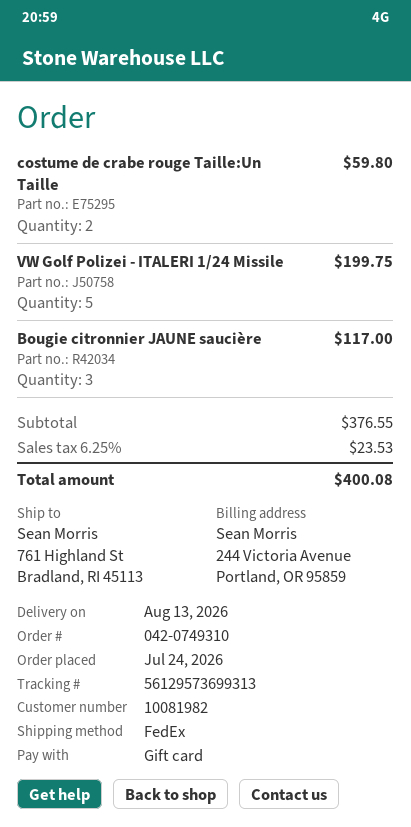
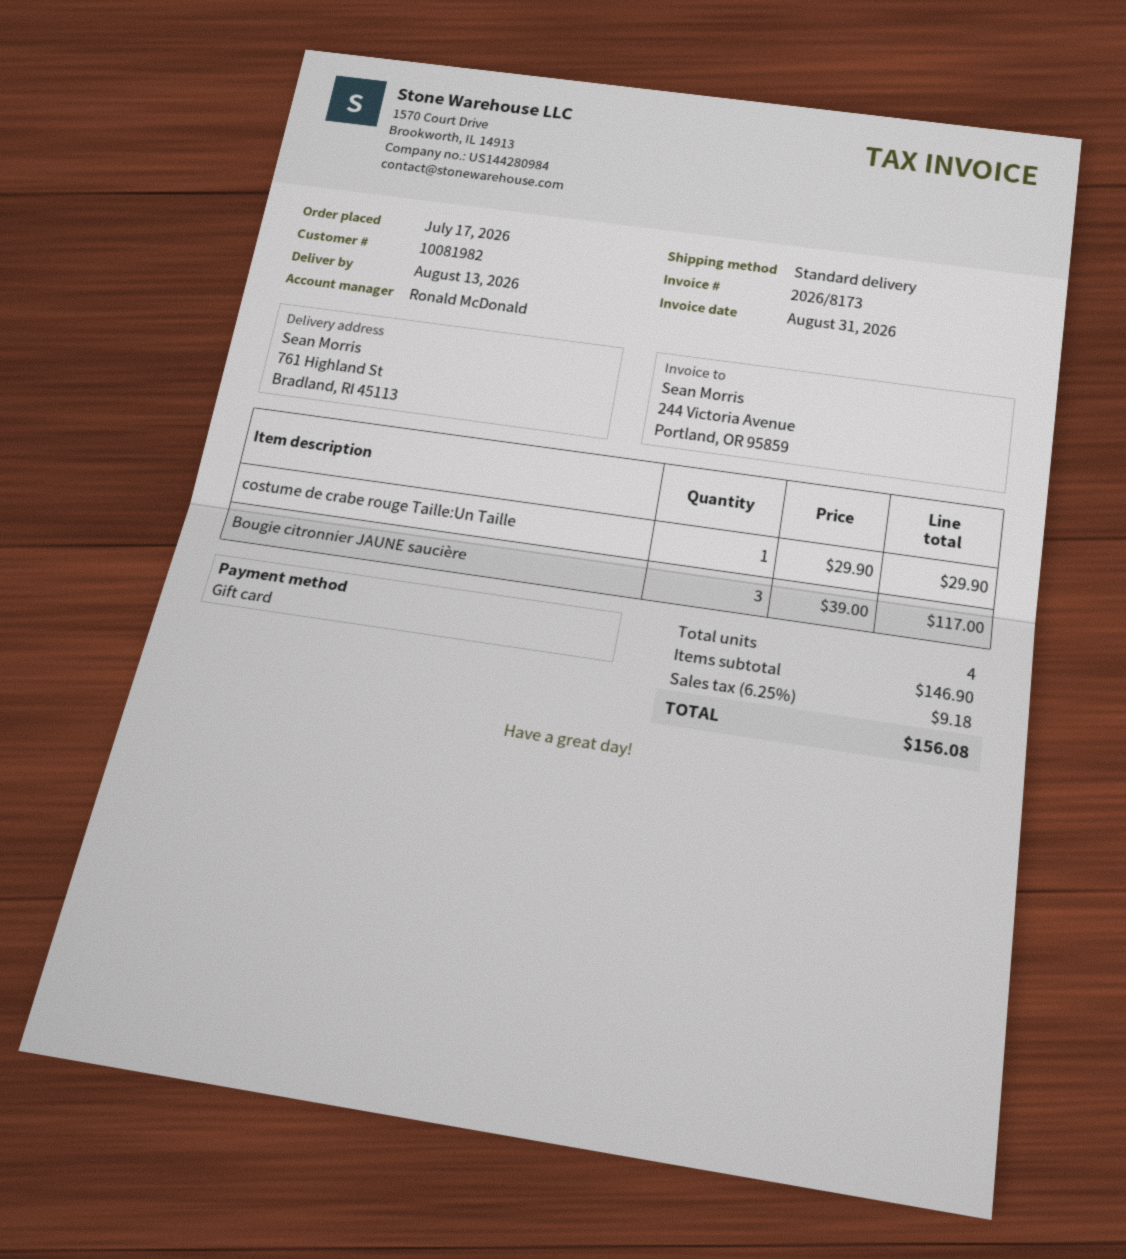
order date: 2026-07-24 -> 2026-07-17
shipping method: FedEx -> standard
costume de crabe rouge Taille:Un Taille: 2 for 59.80 -> 1 for 29.90
VW Golf Polizei - ITALERI 1/24 Missile: 5 for 199.75 -> none
subtotal: 376.55 -> 146.90
tax: 6.25% = 23.53 -> 6.25% = 9.18
total: 400.08 -> 156.08

